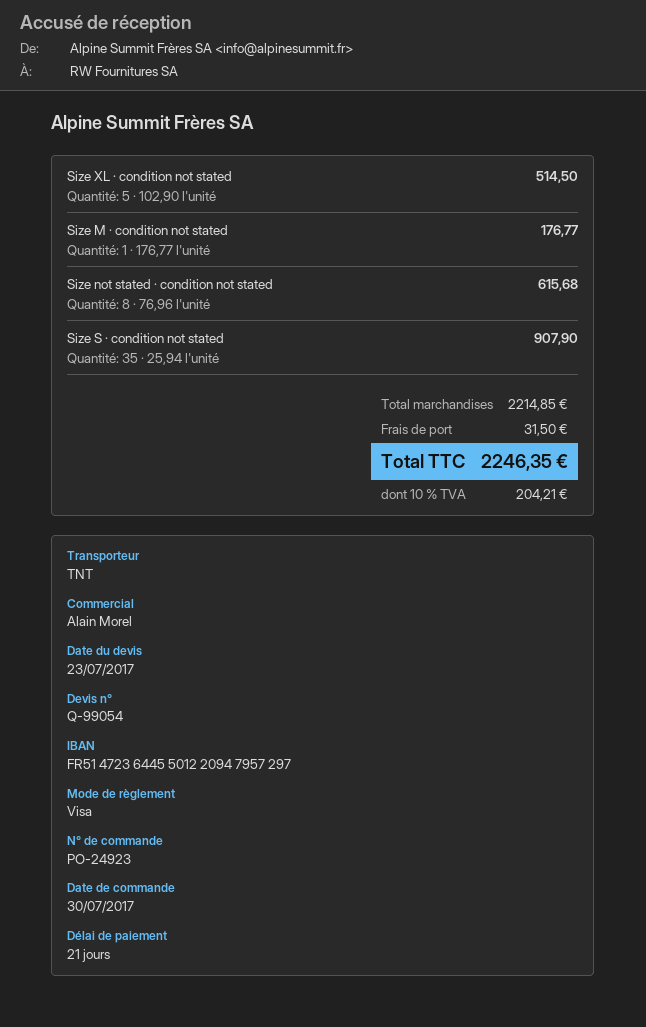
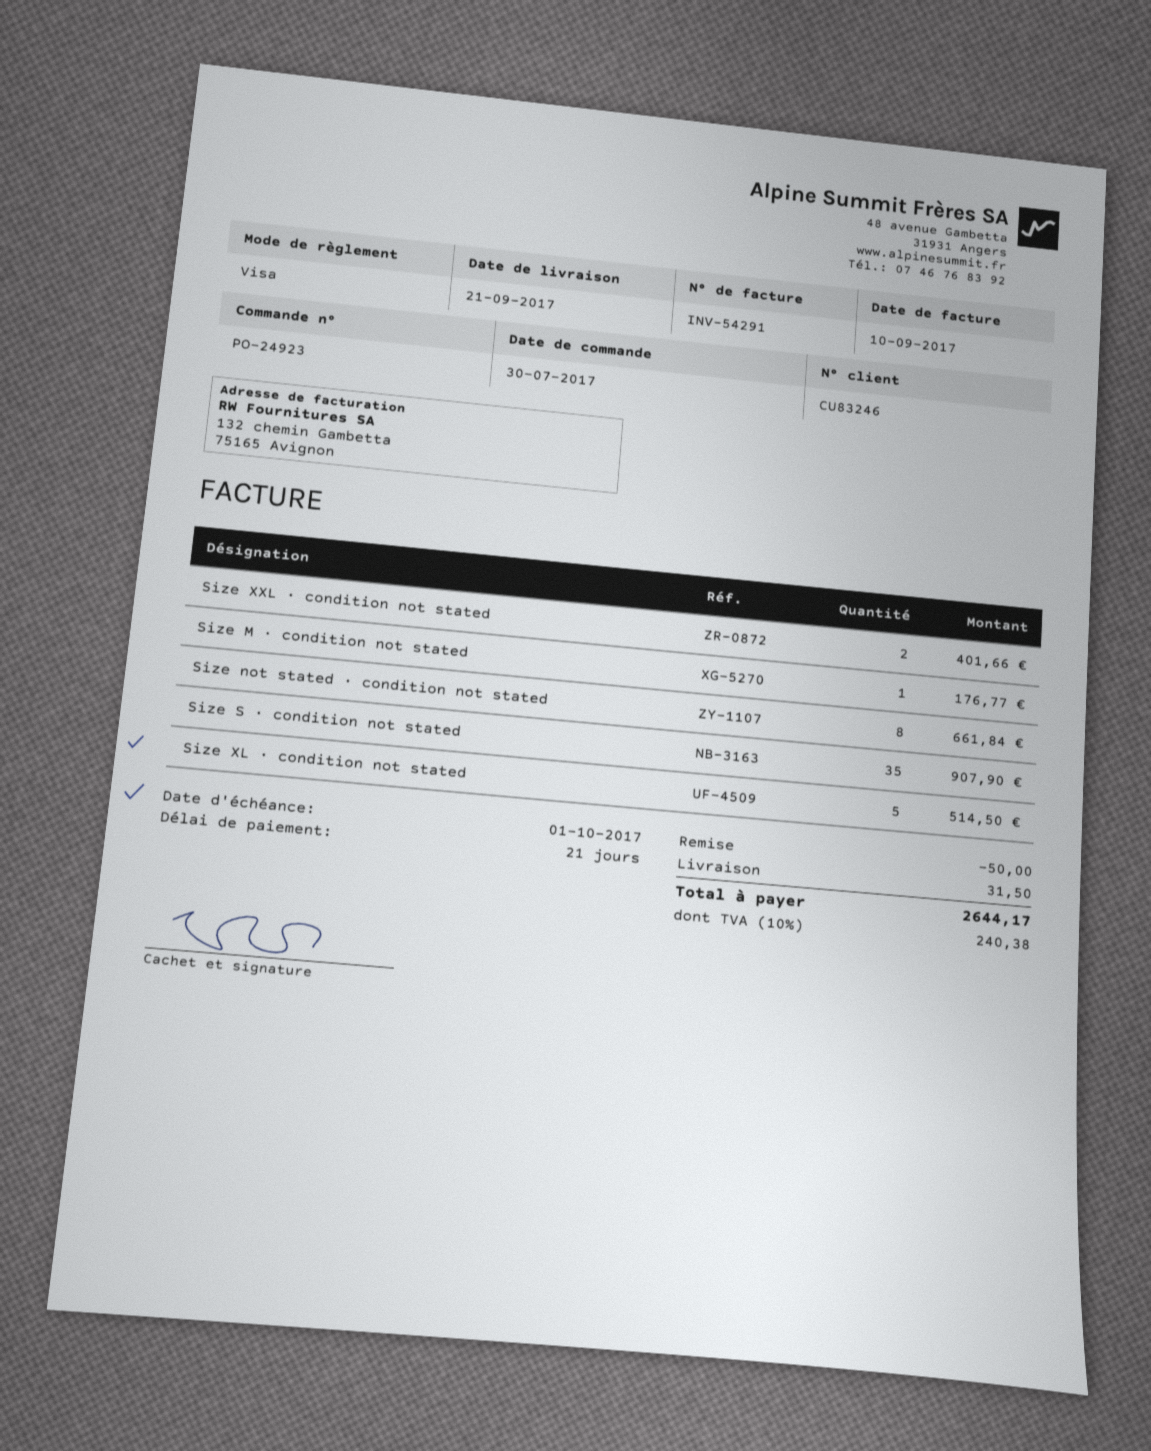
Size not stated · condition not stated: 8 for 615.68 -> 8 for 661.84
Size XXL · condition not stated: none -> 2 for 401.66
discount: none -> 50.00
tax: 10% = 204.21 -> 10% = 240.38
total: 2246.35 -> 2644.17

